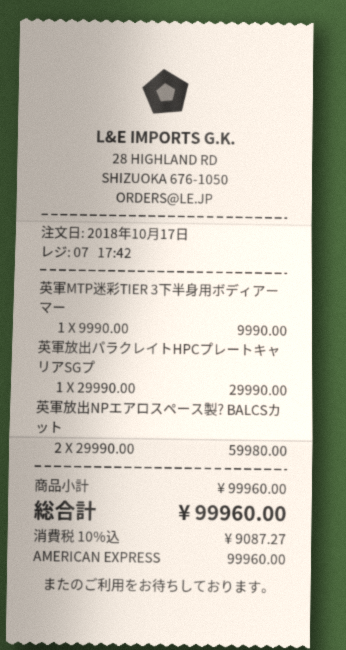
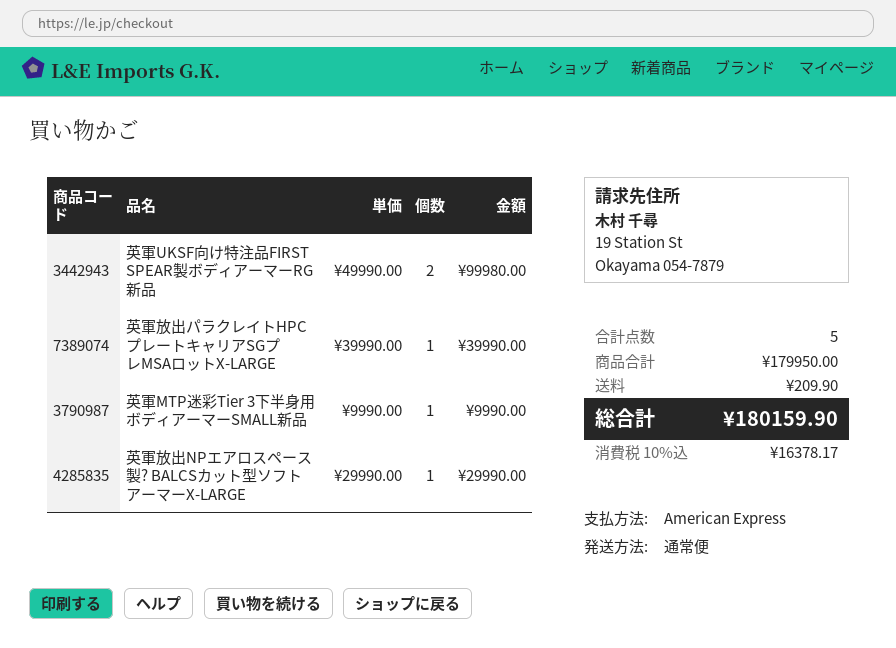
英軍放出パラクレイトHPCプレートキャリアSGプ: 1 x 29990.00 = 29990.00 -> 1 x 39990.00 = 39990.00
英軍放出NPエアロスペース製? BALCSカット: 2 x 29990.00 = 59980.00 -> 1 x 29990.00 = 29990.00
英軍UKSF向け特注品FIRST SPEAR製ボディアーマーRG新品: none -> 2 x 49990.00 = 99980.00
subtotal: 99960.00 -> 179950.00
shipping: none -> 209.90
tax: 10% = 9087.27 -> 10% = 16378.17
total: 99960.00 -> 180159.90

